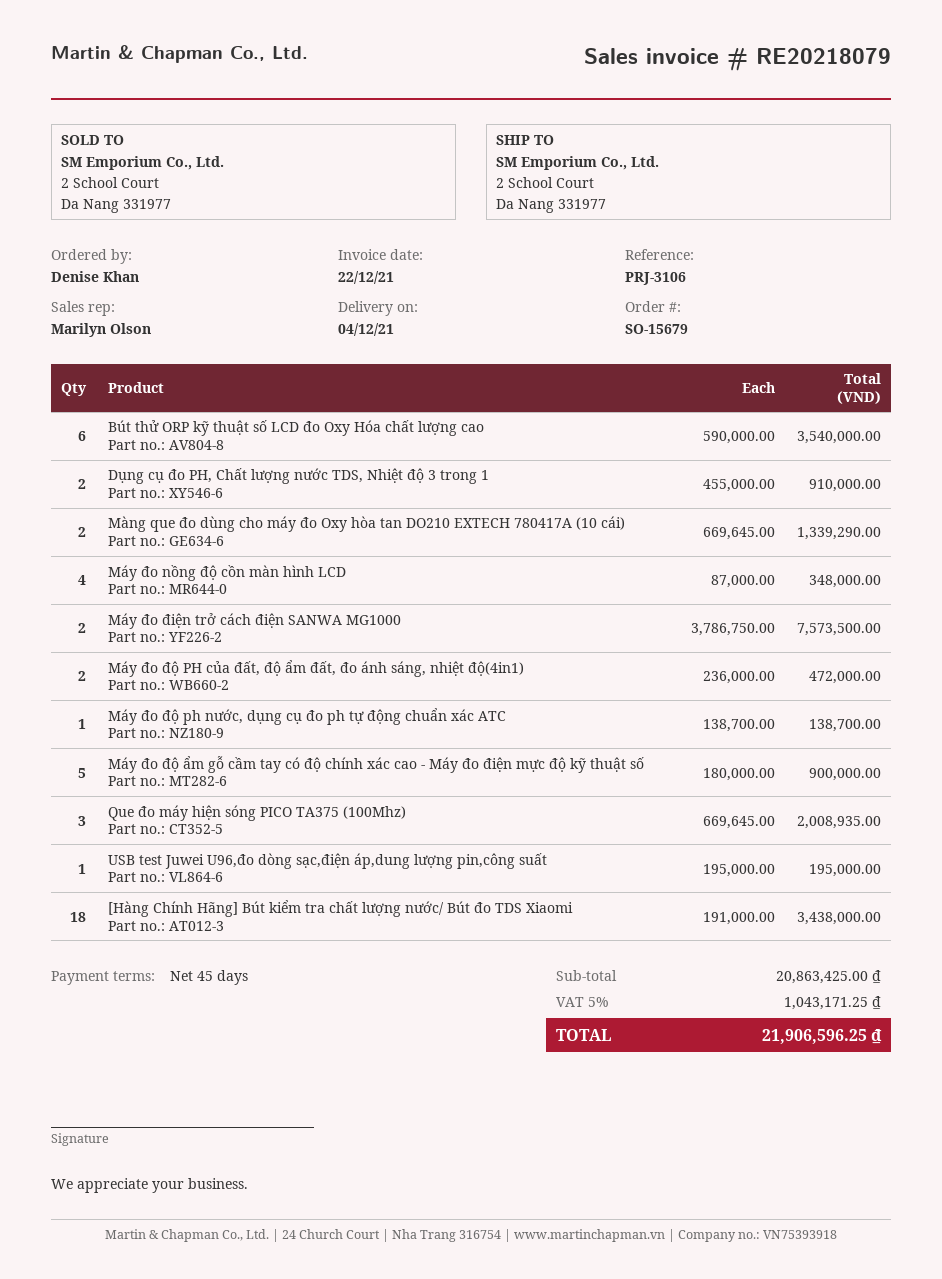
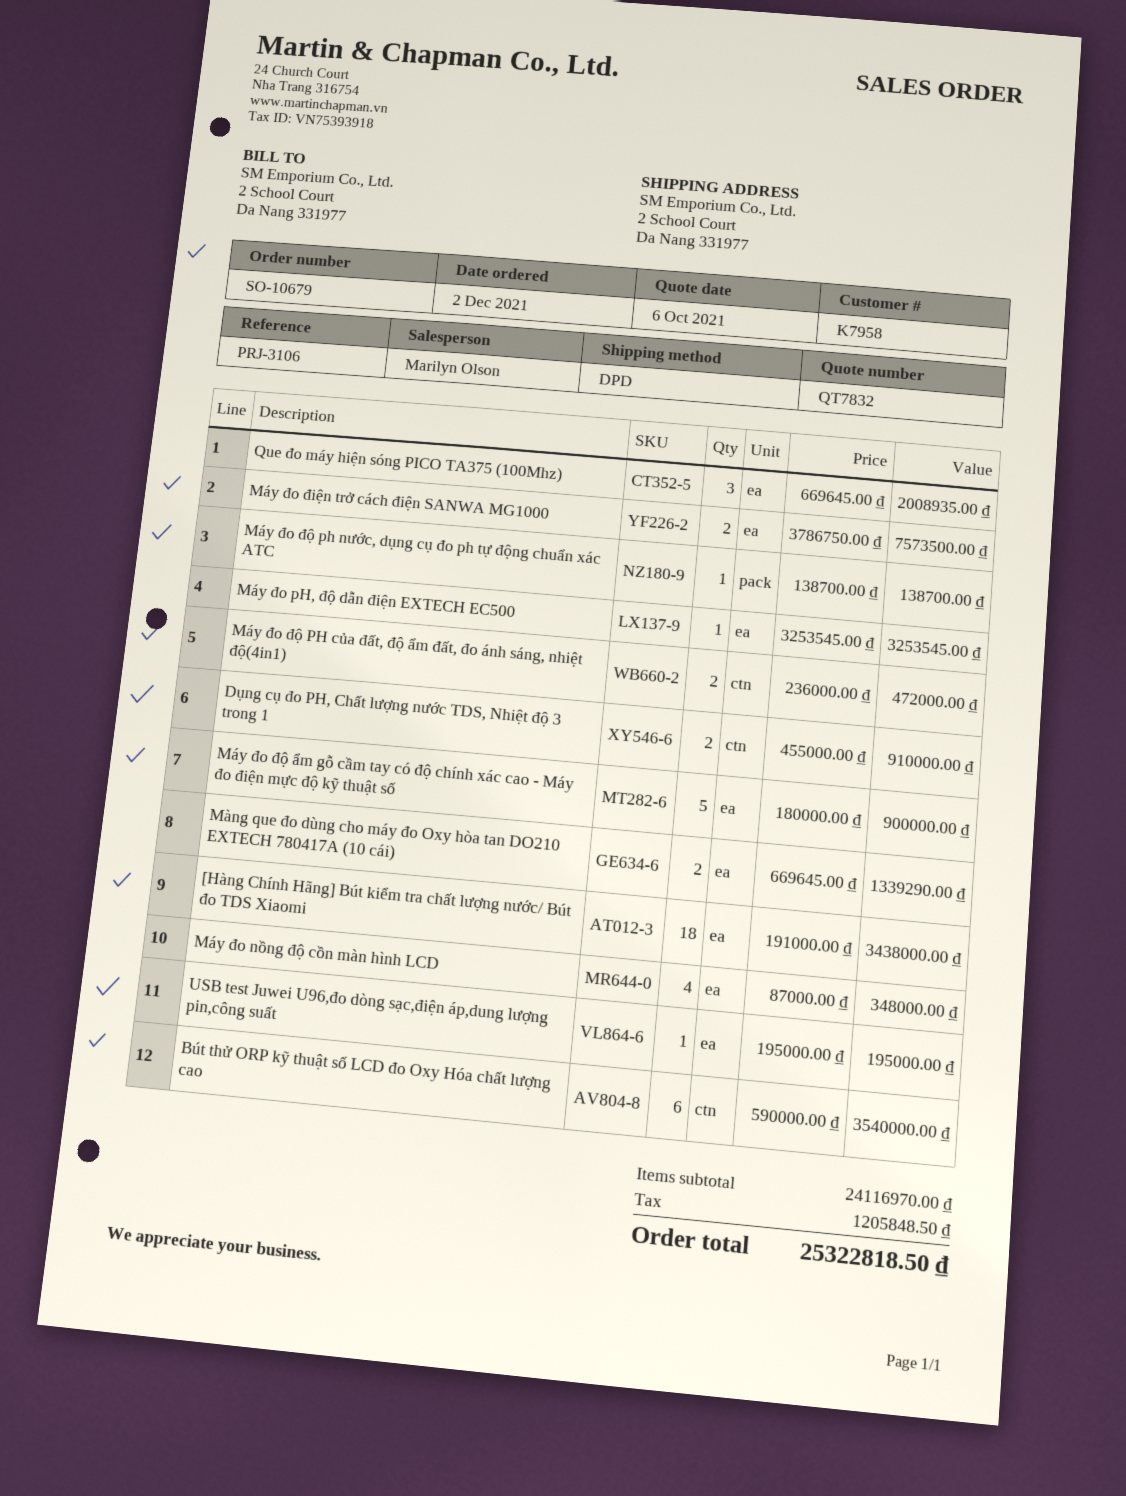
order number: SO-15679 -> SO-10679
Máy đo pH, độ dẫn điện EXTECH EC500: none -> 1 x 3253545.00 = 3253545.00
subtotal: 20863425.00 -> 24116970.00
tax: 1043171.25 -> 1205848.50
total: 21906596.25 -> 25322818.50

